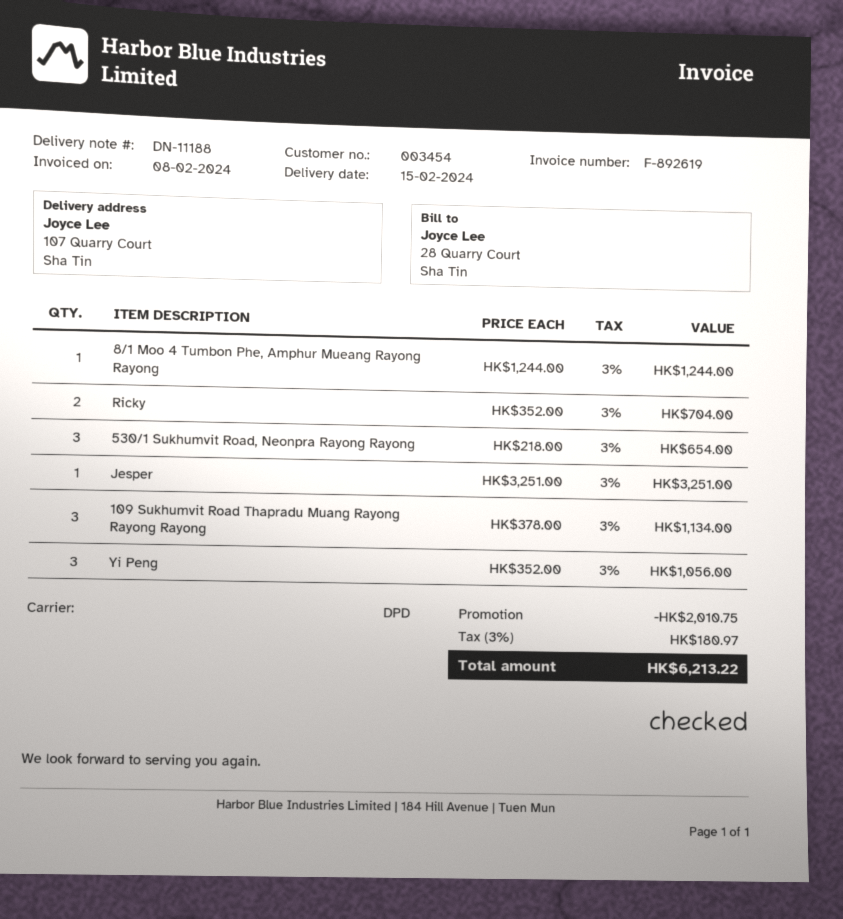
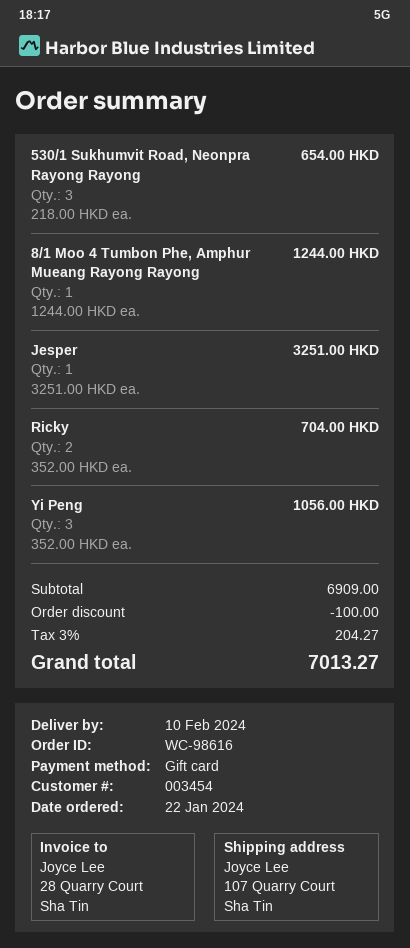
delivery date: 2024-02-15 -> 2024-02-10
109 Sukhumvit Road Thapradu Muang Rayong Rayong Rayong: 3 x 378.00 = 1134.00 -> none
discount: 2010.75 -> 100.00
tax: 3% = 180.97 -> 3% = 204.27
total: 6213.22 -> 7013.27

